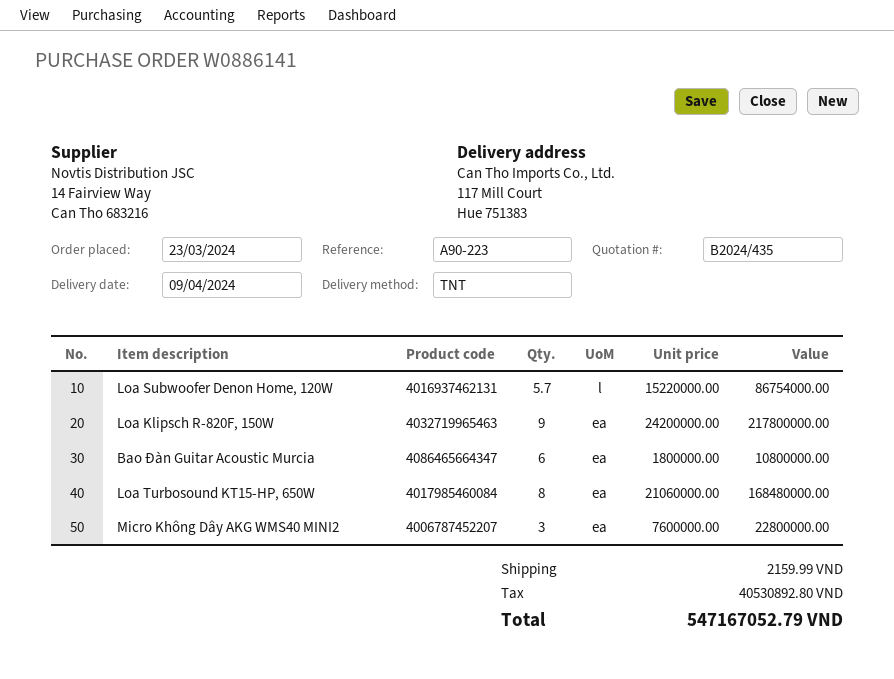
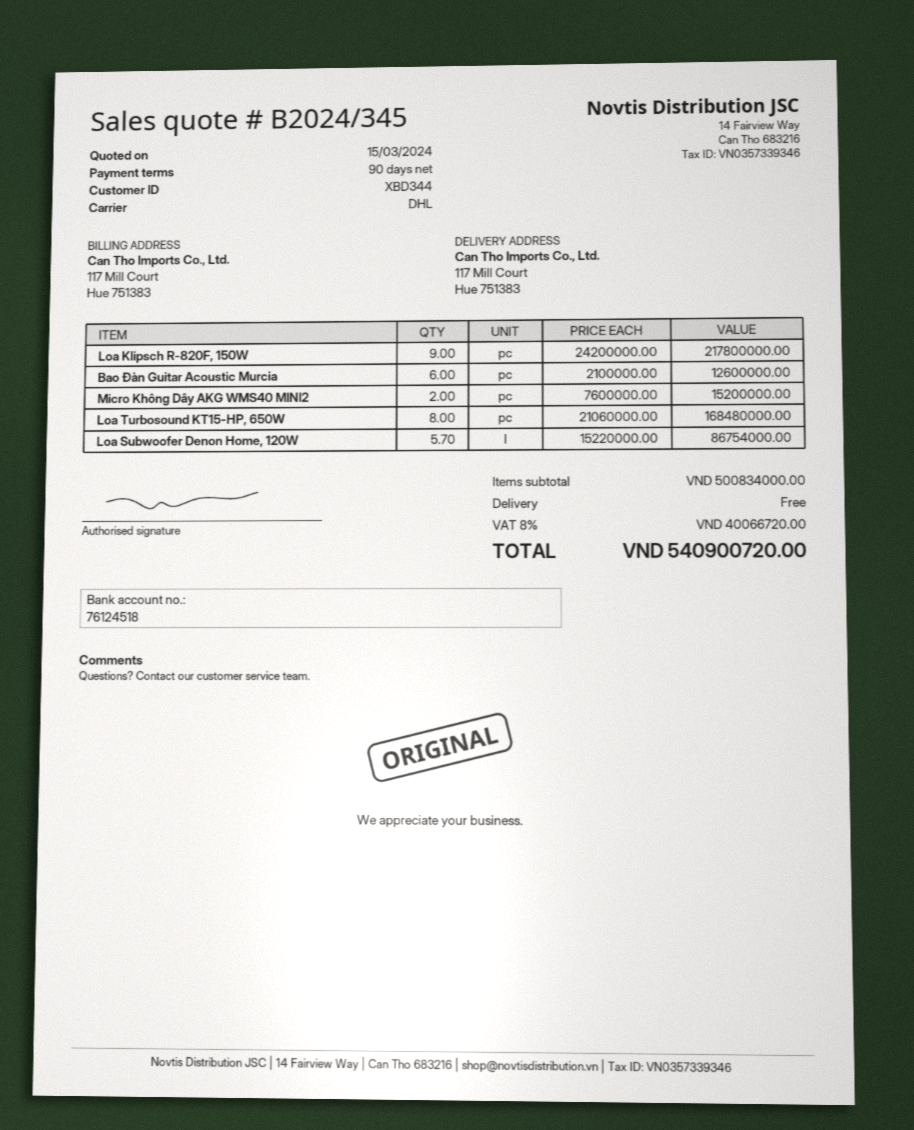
quote number: B2024/435 -> B2024/345
shipping method: TNT -> DHL
Bao Đàn Guitar Acoustic Murcia: 6 x 1800000.00 = 10800000.00 -> 6 x 2100000.00 = 12600000.00
Micro Không Dây AKG WMS40 MINI2: 3 x 7600000.00 = 22800000.00 -> 2 x 7600000.00 = 15200000.00
shipping: 2159.99 -> 0.00
tax: 40530892.80 -> 40066720.00
total: 547167052.79 -> 540900720.00

